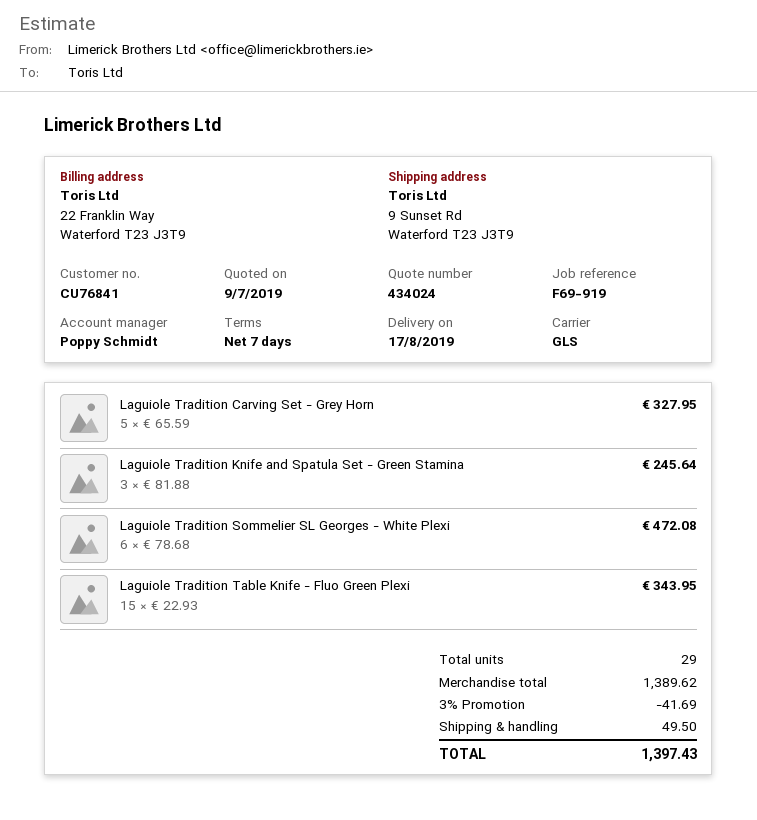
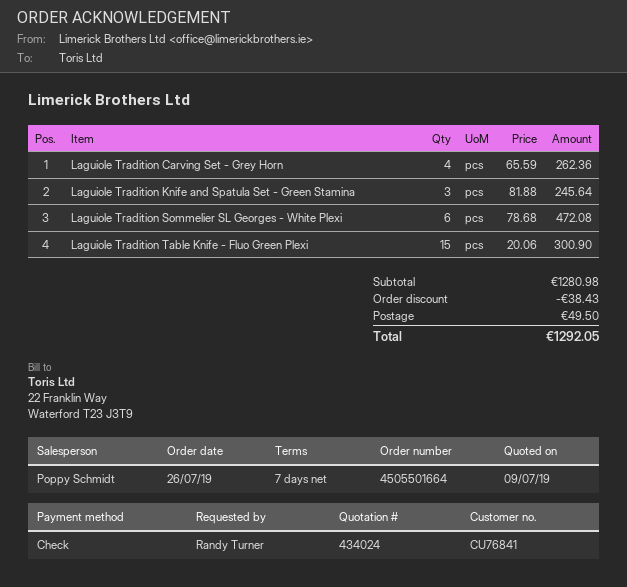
Laguiole Tradition Carving Set - Grey Horn: 5 x 65.59 = 327.95 -> 4 x 65.59 = 262.36
Laguiole Tradition Table Knife - Fluo Green Plexi: 15 x 22.93 = 343.95 -> 15 x 20.06 = 300.90
subtotal: 1389.62 -> 1280.98
discount: 41.69 -> 38.43
total: 1397.43 -> 1292.05

